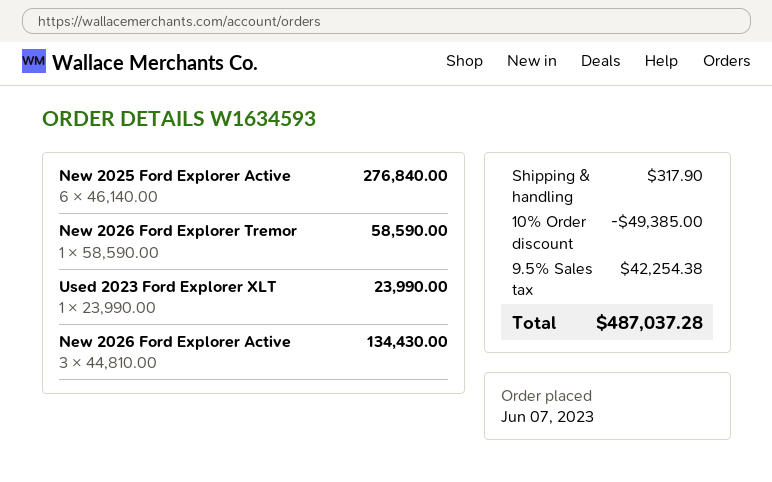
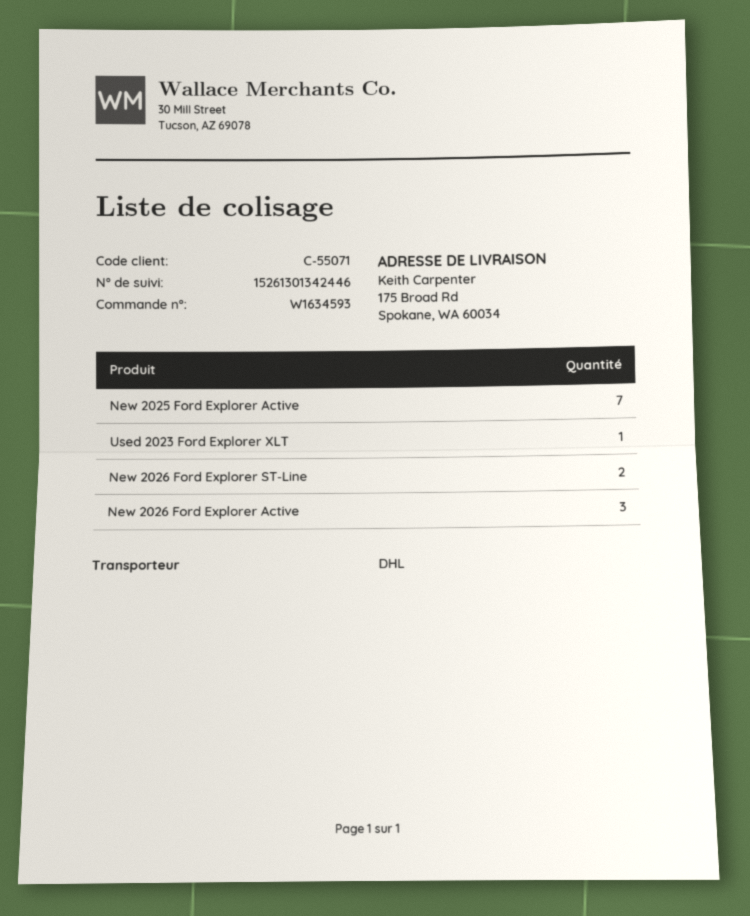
New 2025 Ford Explorer Active: 6 -> 7
New 2026 Ford Explorer Tremor: 1 -> none
New 2026 Ford Explorer ST-Line: none -> 2

